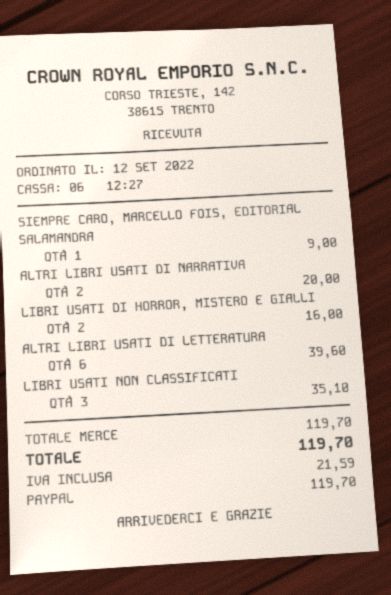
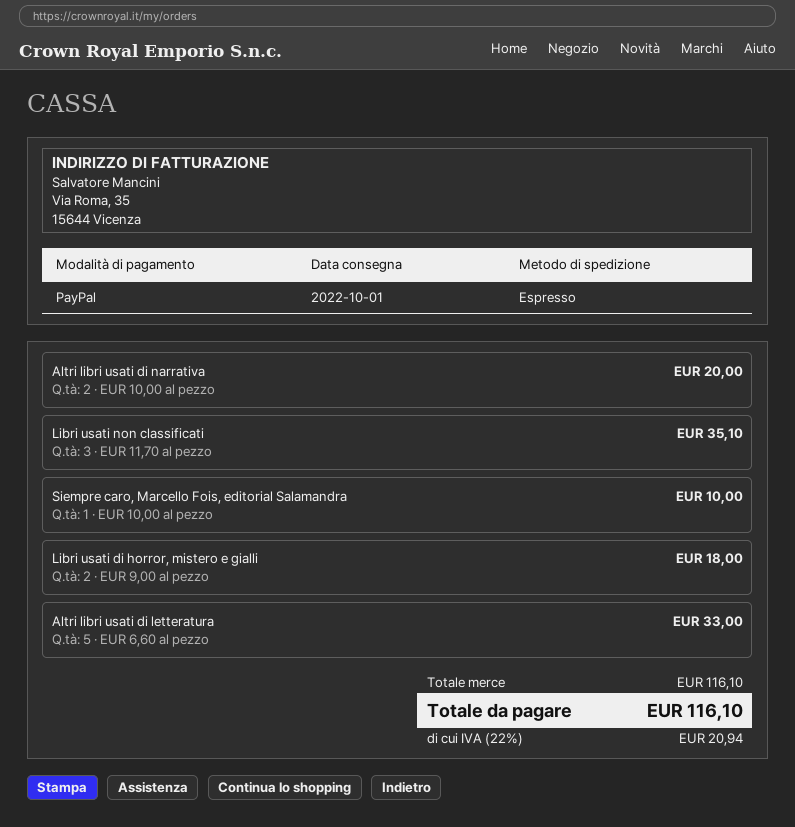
SIEMPRE CARO, MARCELLO FOIS, EDITORIAL SALAMANDRA: 1 for 9.00 -> 1 for 10.00
LIBRI USATI DI HORROR, MISTERO E GIALLI: 2 for 16.00 -> 2 for 18.00
ALTRI LIBRI USATI DI LETTERATURA: 6 for 39.60 -> 5 for 33.00
subtotal: 119.70 -> 116.10
tax: 21.59 -> 20.94
total: 119.70 -> 116.10

